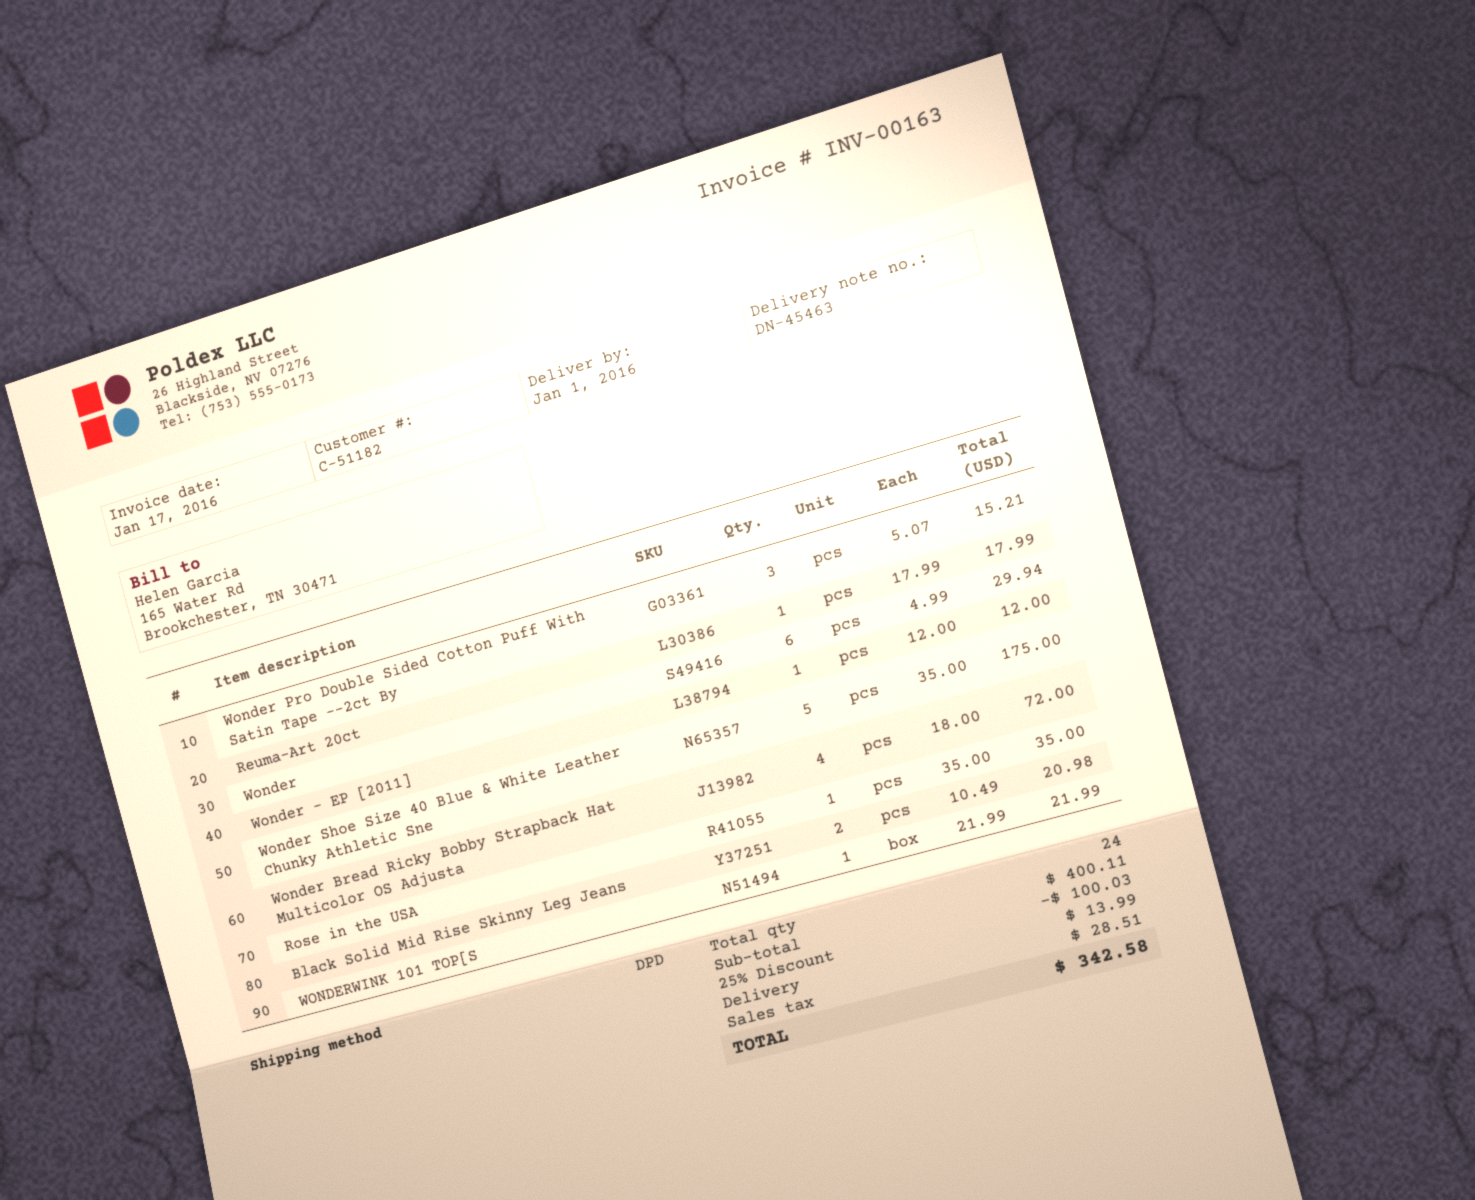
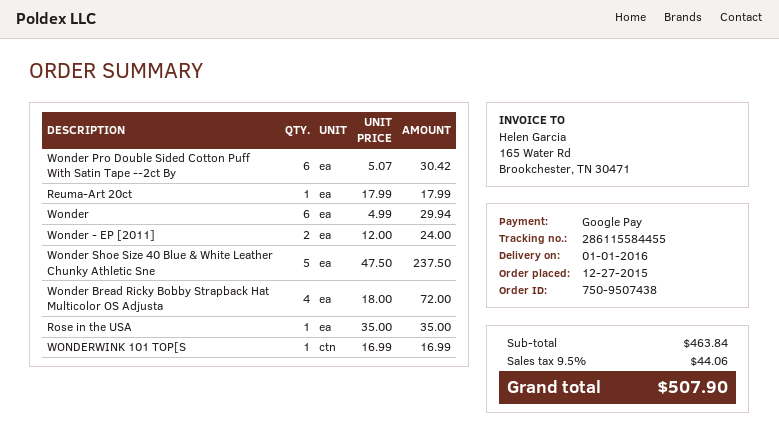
Wonder Pro Double Sided Cotton Puff With Satin Tape --2ct By: 3 x 5.07 = 15.21 -> 6 x 5.07 = 30.42
Wonder - EP [2011]: 1 x 12.00 = 12.00 -> 2 x 12.00 = 24.00
Wonder Shoe Size 40 Blue & White Leather Chunky Athletic Sne: 5 x 35.00 = 175.00 -> 5 x 47.50 = 237.50
Black Solid Mid Rise Skinny Leg Jeans: 2 x 10.49 = 20.98 -> none
WONDERWINK 101 TOP[S: 1 x 21.99 = 21.99 -> 1 x 16.99 = 16.99
subtotal: 400.11 -> 463.84
discount: 25% = 100.03 -> none
shipping: 13.99 -> none
tax: 28.51 -> 44.06
total: 342.58 -> 507.90

